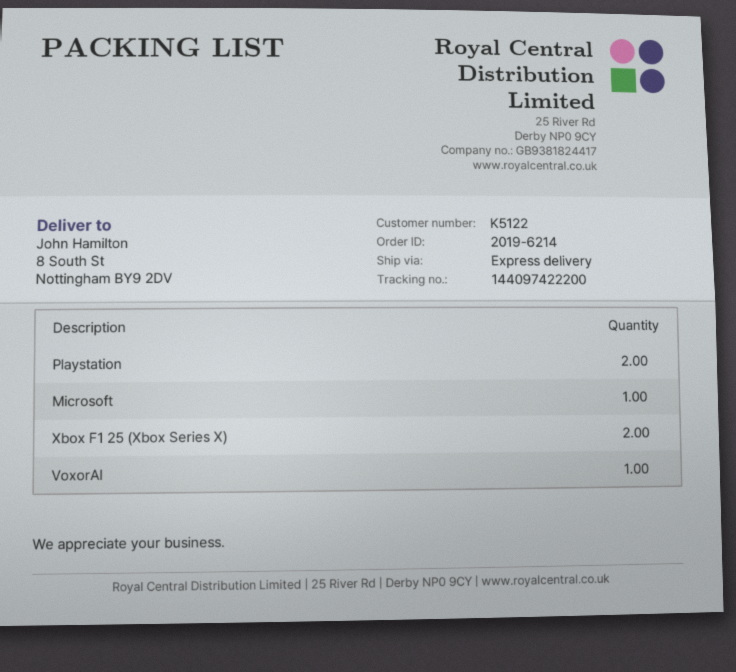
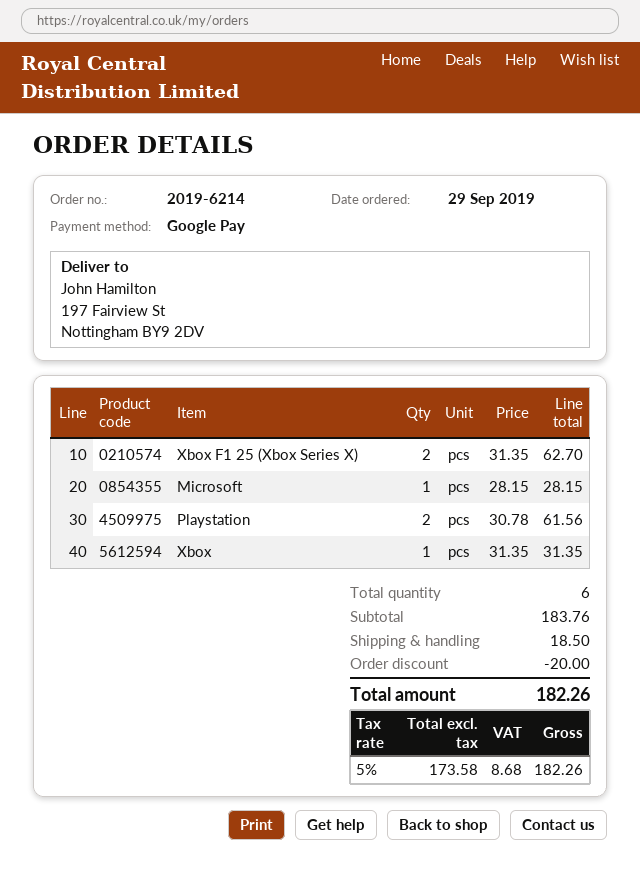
ship to: 8 South St, Nottingham BY9 2DV -> 197 Fairview St, Nottingham BY9 2DV
VoxorAI: 1 -> none
Xbox: none -> 1

